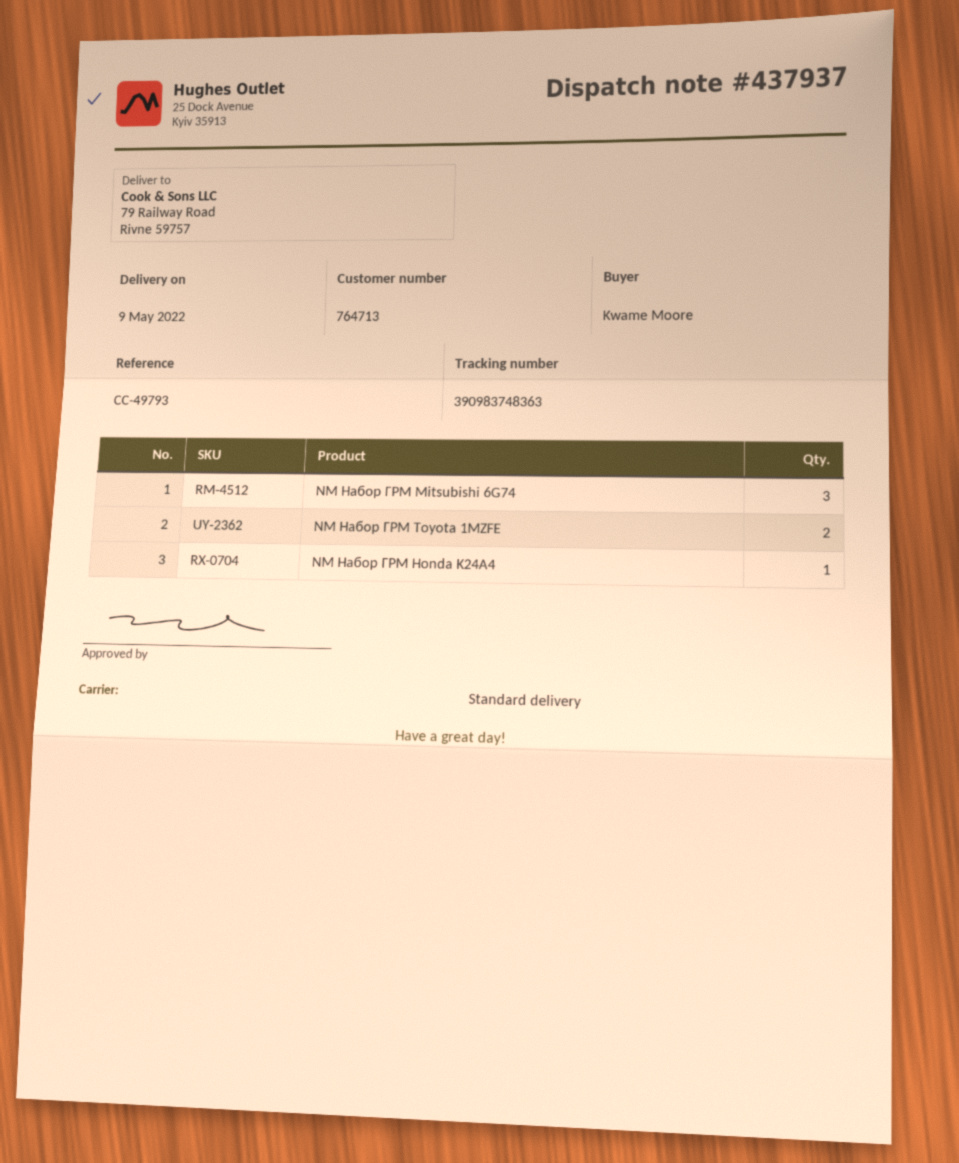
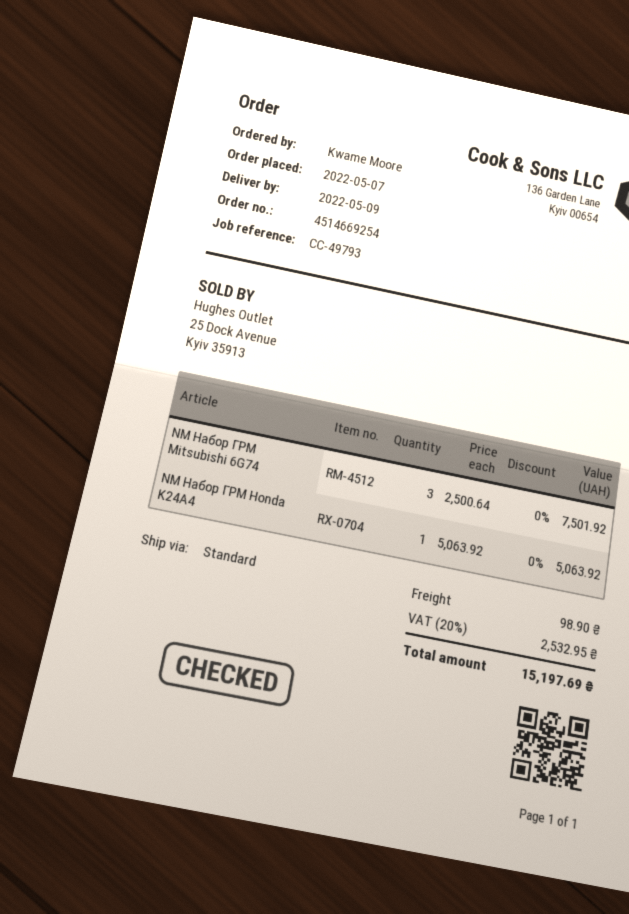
NM Набор ГРМ Toyota 1MZFE: 2 -> none

